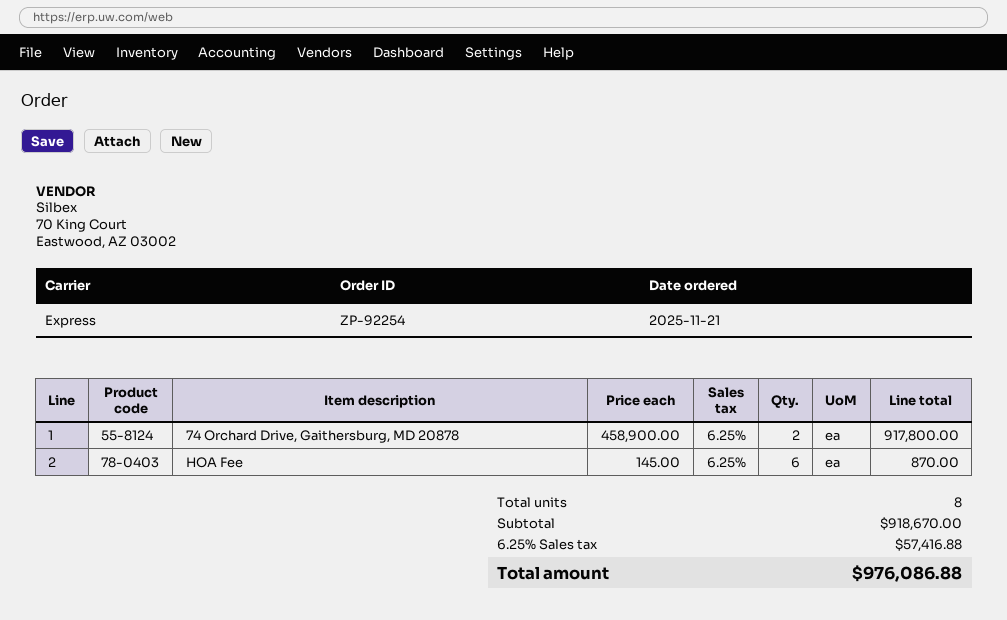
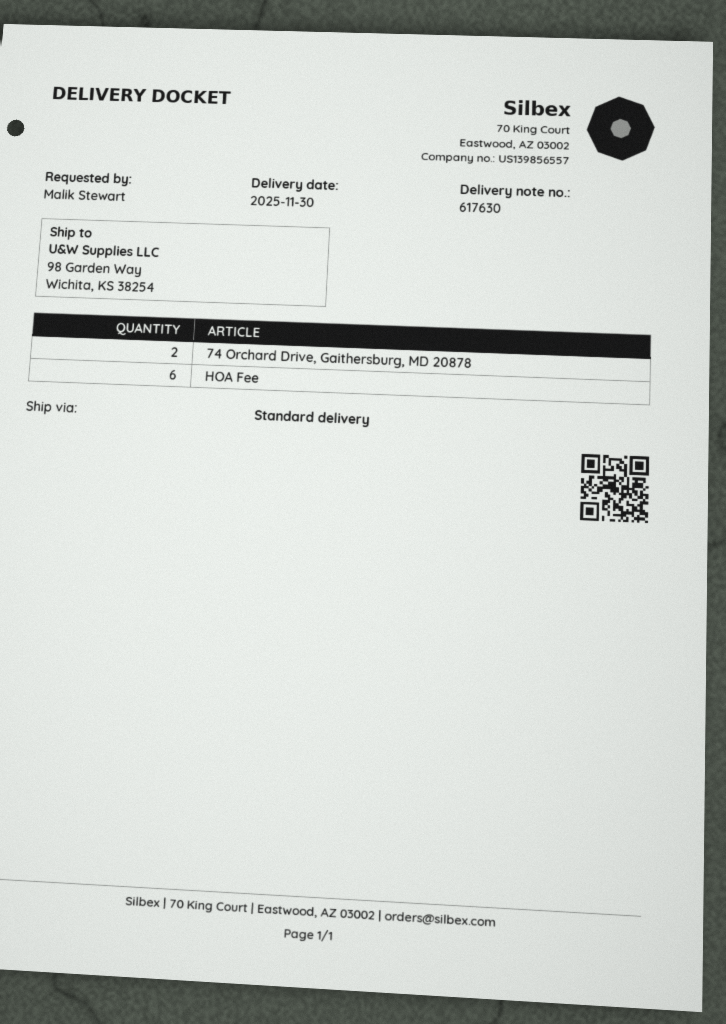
shipping method: express -> standard

